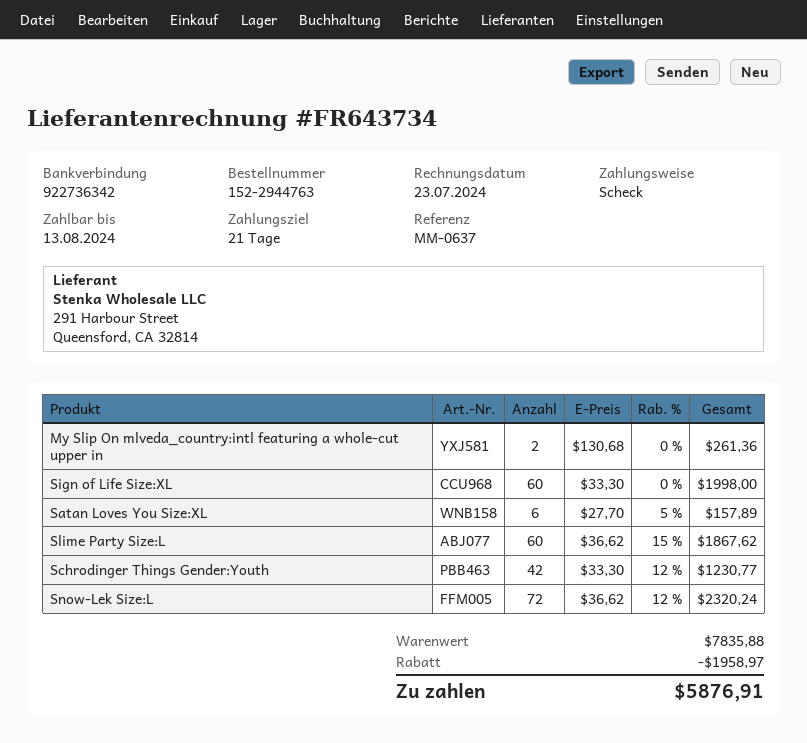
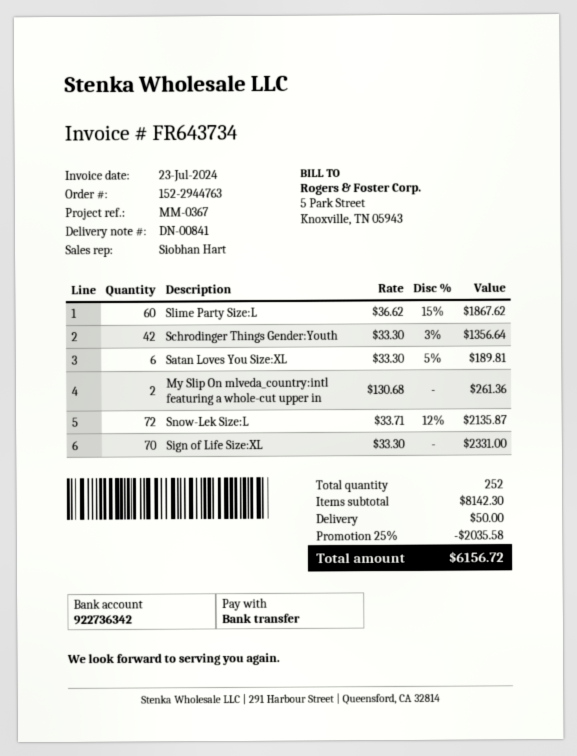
reference: MM-0637 -> MM-0367
payment method: cheque -> bank transfer
Sign of Life Size:XL: 60 x 33.30 = 1998.00 -> 70 x 33.30 = 2331.00
Satan Loves You Size:XL: 6 x 27.70 - 5% = 157.89 -> 6 x 33.30 - 5% = 189.81
Schrodinger Things Gender:Youth: 42 x 33.30 - 12% = 1230.77 -> 42 x 33.30 - 3% = 1356.64
Snow-Lek Size:L: 72 x 36.62 - 12% = 2320.24 -> 72 x 33.71 - 12% = 2135.87
subtotal: 7835.88 -> 8142.30
discount: 1958.97 -> 2035.58
shipping: none -> 50.00
total: 5876.91 -> 6156.72

